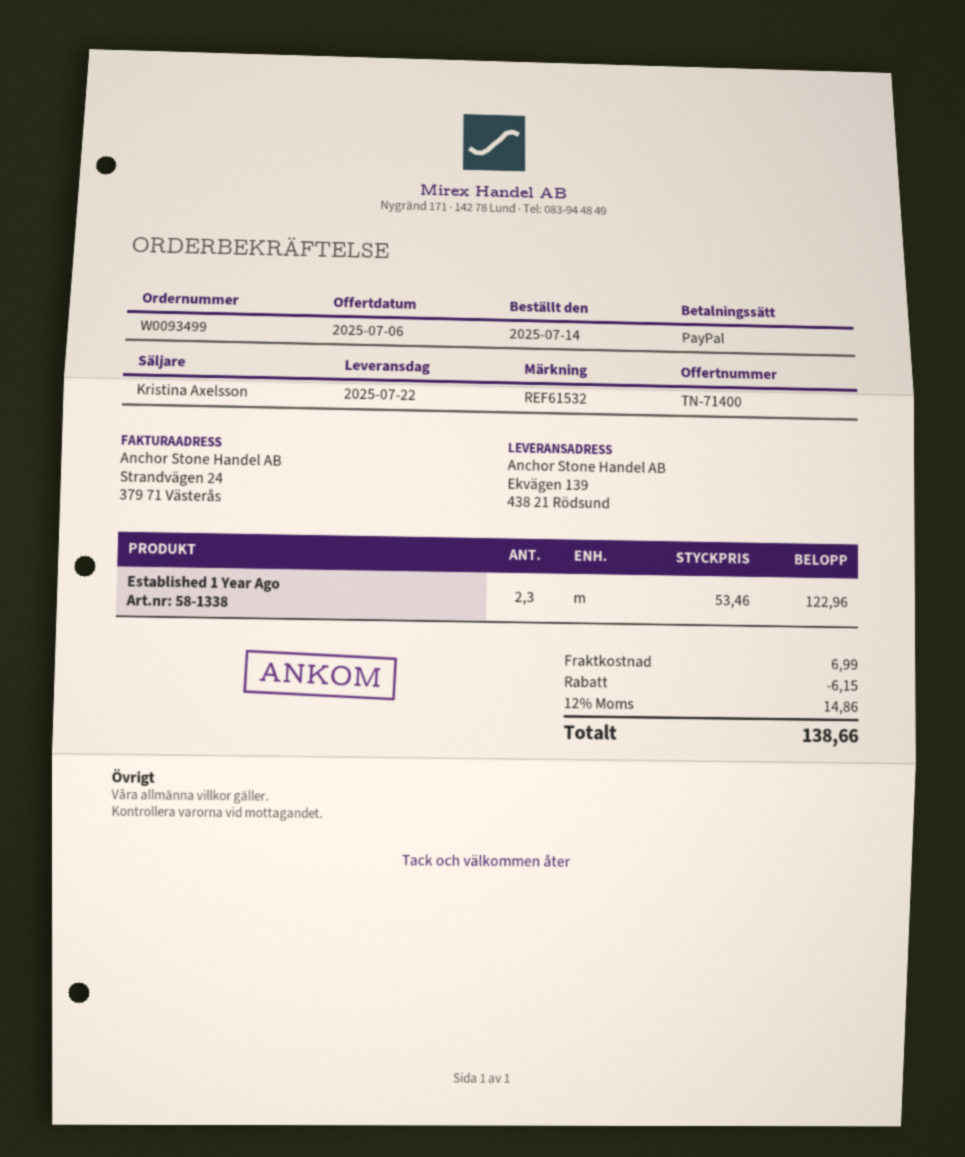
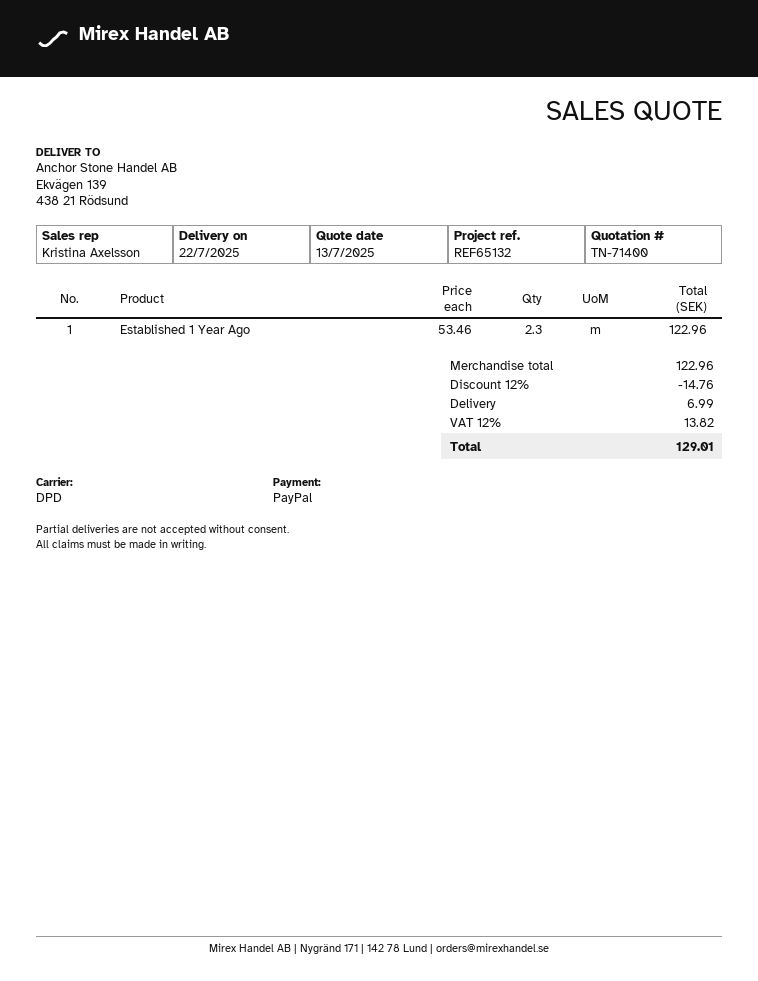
quote date: 2025-07-06 -> 2025-07-13
reference: REF61532 -> REF65132
discount: 6.15 -> 14.76
tax: 12% = 14.86 -> 12% = 13.82
total: 138.66 -> 129.01

